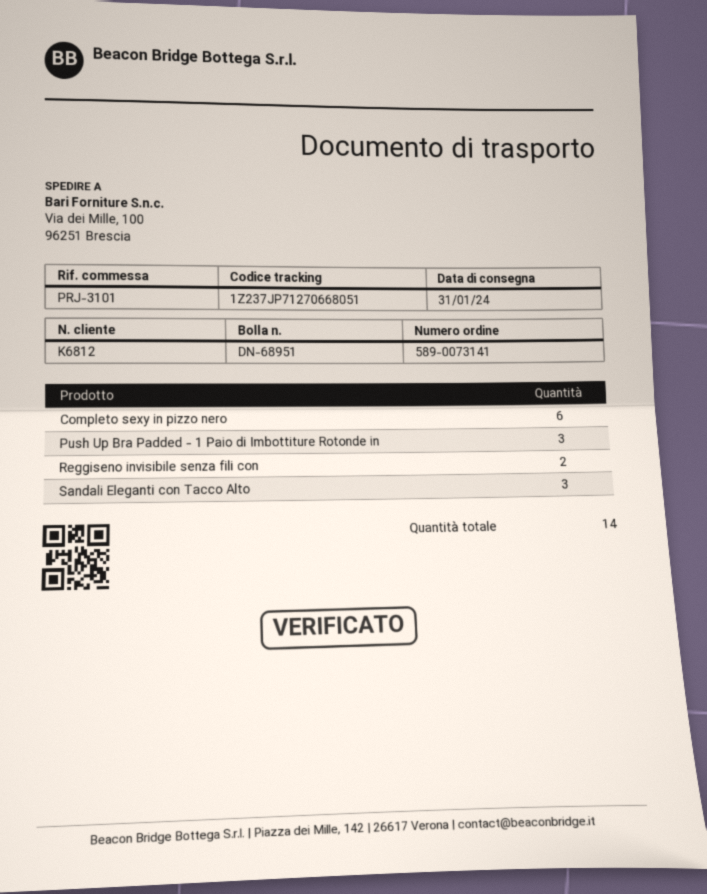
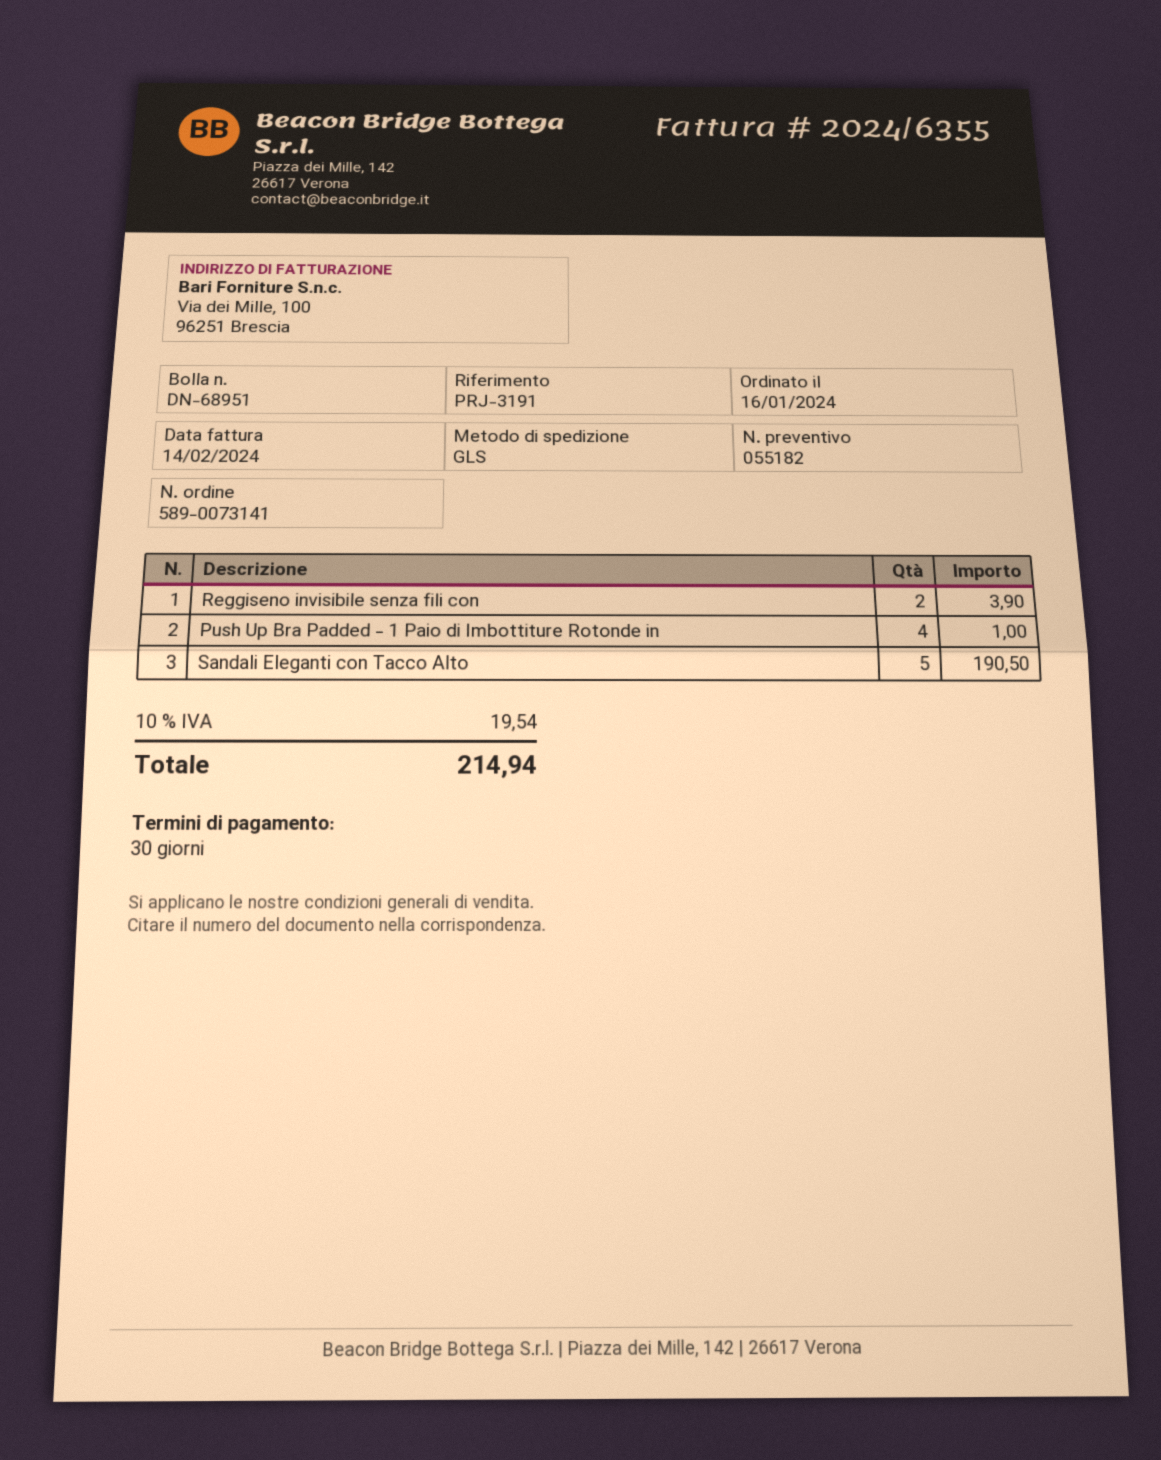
reference: PRJ-3101 -> PRJ-3191
Completo sexy in pizzo nero: 6 -> none
Push Up Bra Padded - 1 Paio di Imbottiture Rotonde in: 3 -> 4
Sandali Eleganti con Tacco Alto: 3 -> 5

